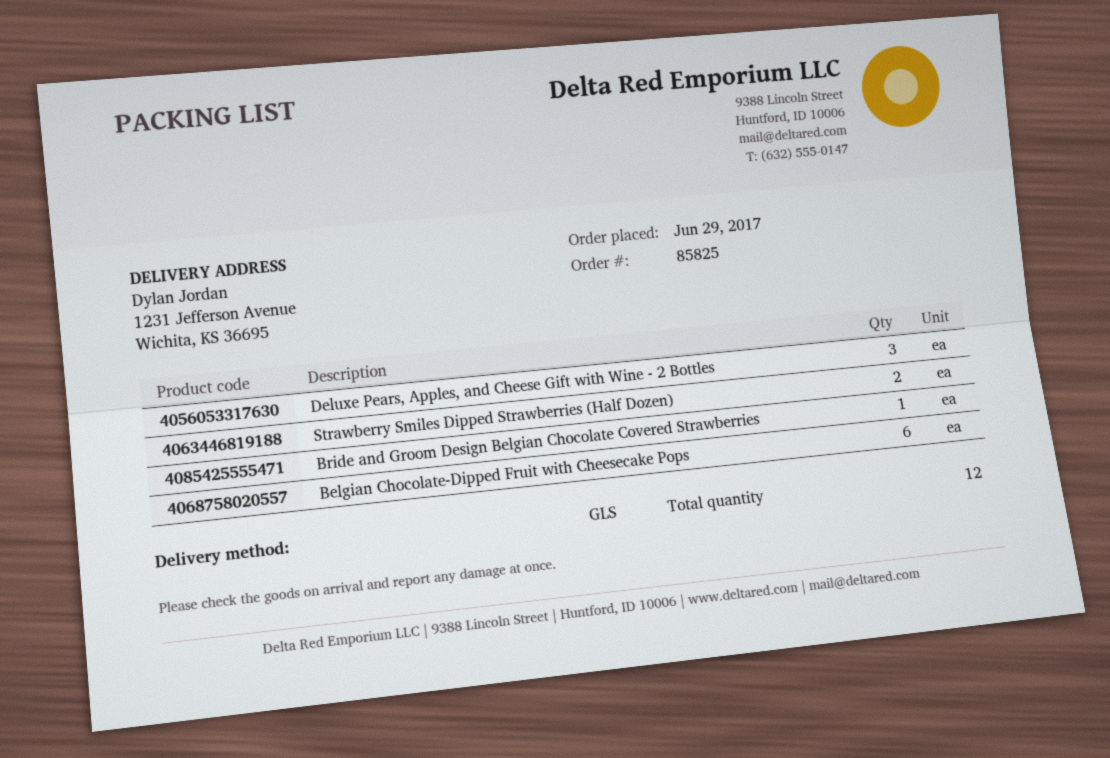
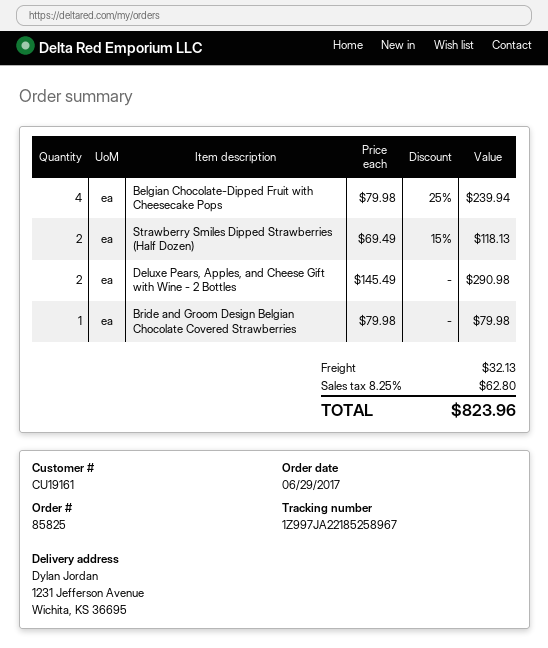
Deluxe Pears, Apples, and Cheese Gift with Wine - 2 Bottles: 3 -> 2
Belgian Chocolate-Dipped Fruit with Cheesecake Pops: 6 -> 4

